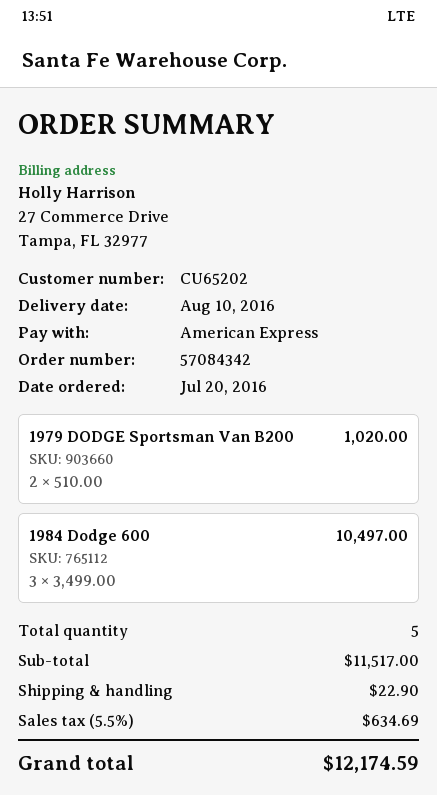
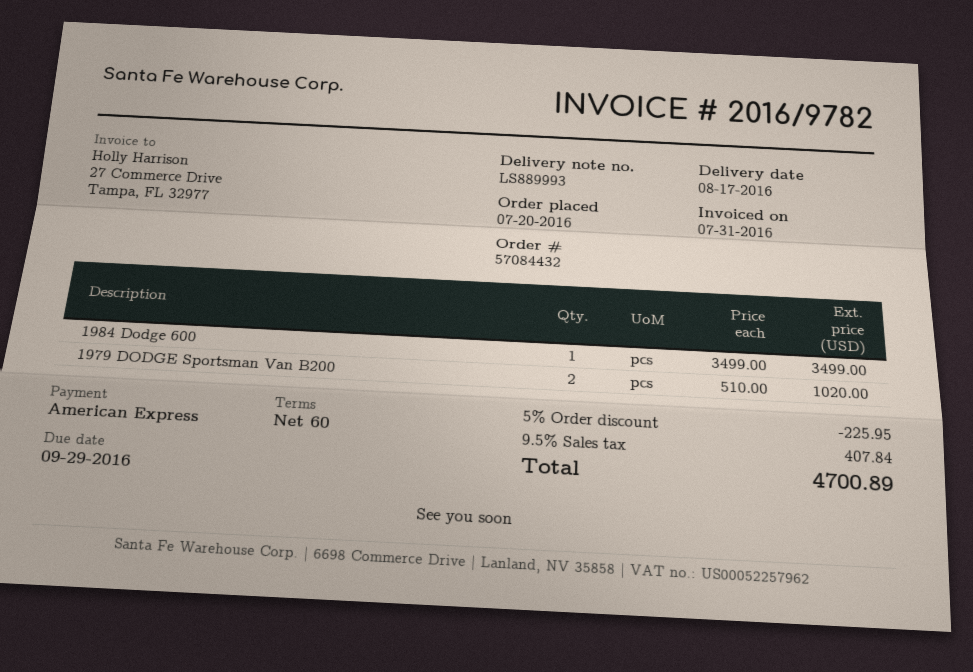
order number: 57084342 -> 57084432
delivery date: 2016-08-10 -> 2016-08-17
1984 Dodge 600: 3 x 3499.00 = 10497.00 -> 1 x 3499.00 = 3499.00
discount: none -> 5% = 225.95
shipping: 22.90 -> none
tax: 5.5% = 634.69 -> 9.5% = 407.84
total: 12174.59 -> 4700.89

